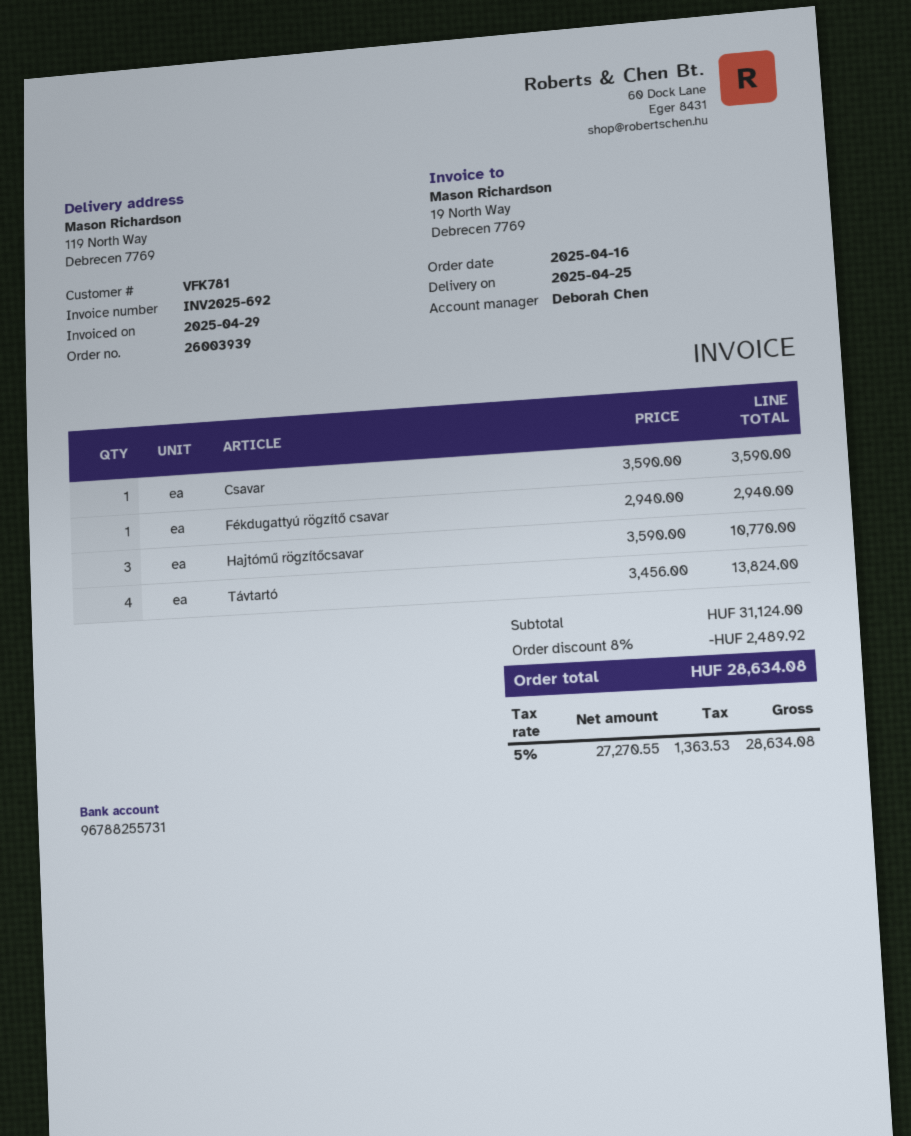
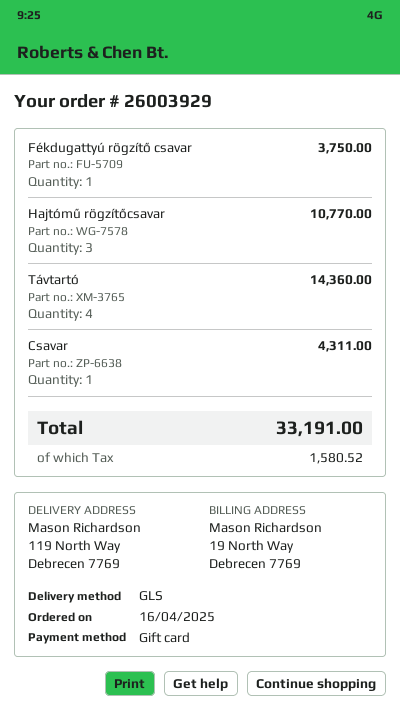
order number: 26003939 -> 26003929
Csavar: 1 for 3590.00 -> 1 for 4311.00
Fékdugattyú rögzítő csavar: 1 for 2940.00 -> 1 for 3750.00
Távtartó: 4 for 13824.00 -> 4 for 14360.00
discount: 8% = 2489.92 -> none
tax: 1363.53 -> 1580.52
total: 28634.08 -> 33191.00

